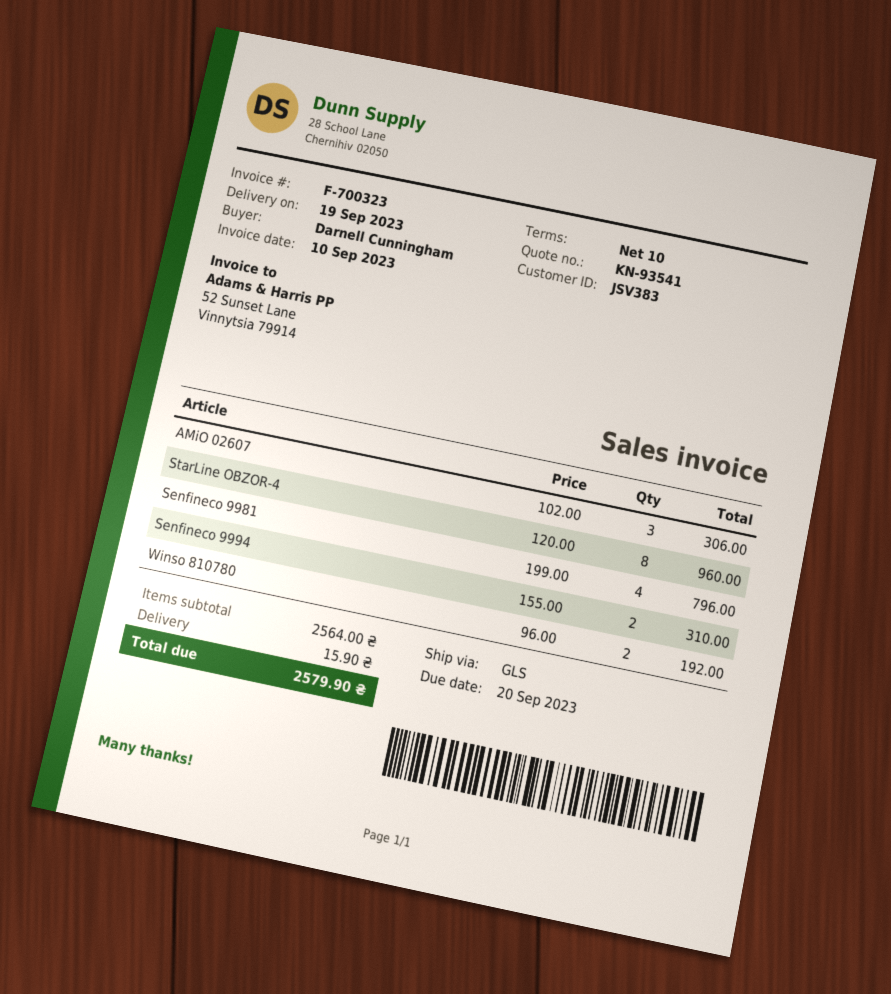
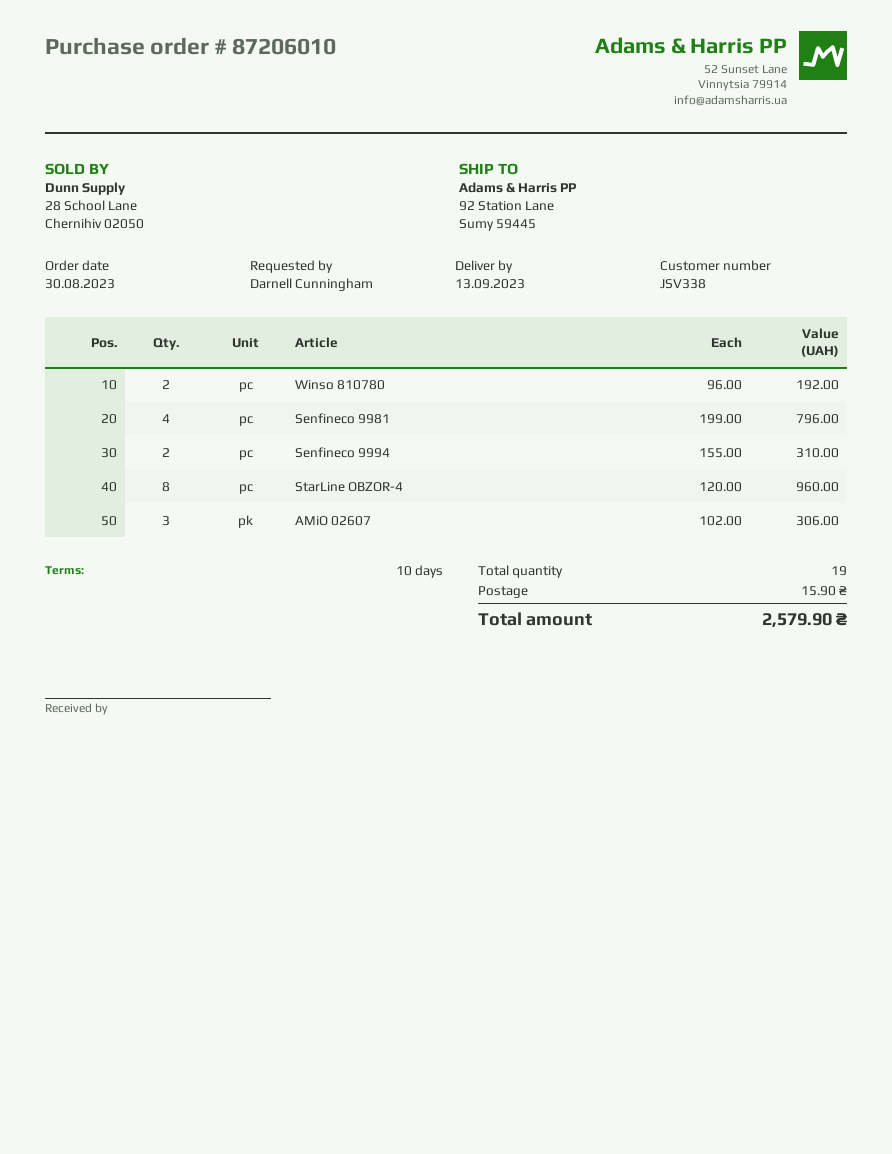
delivery date: 2023-09-19 -> 2023-09-13
customer number: JSV383 -> JSV338

